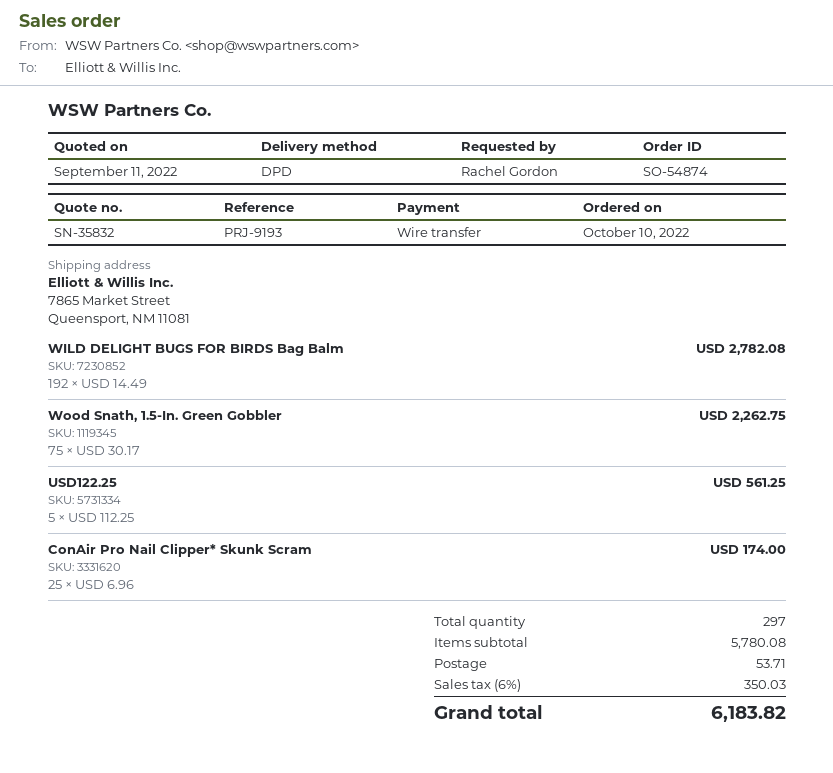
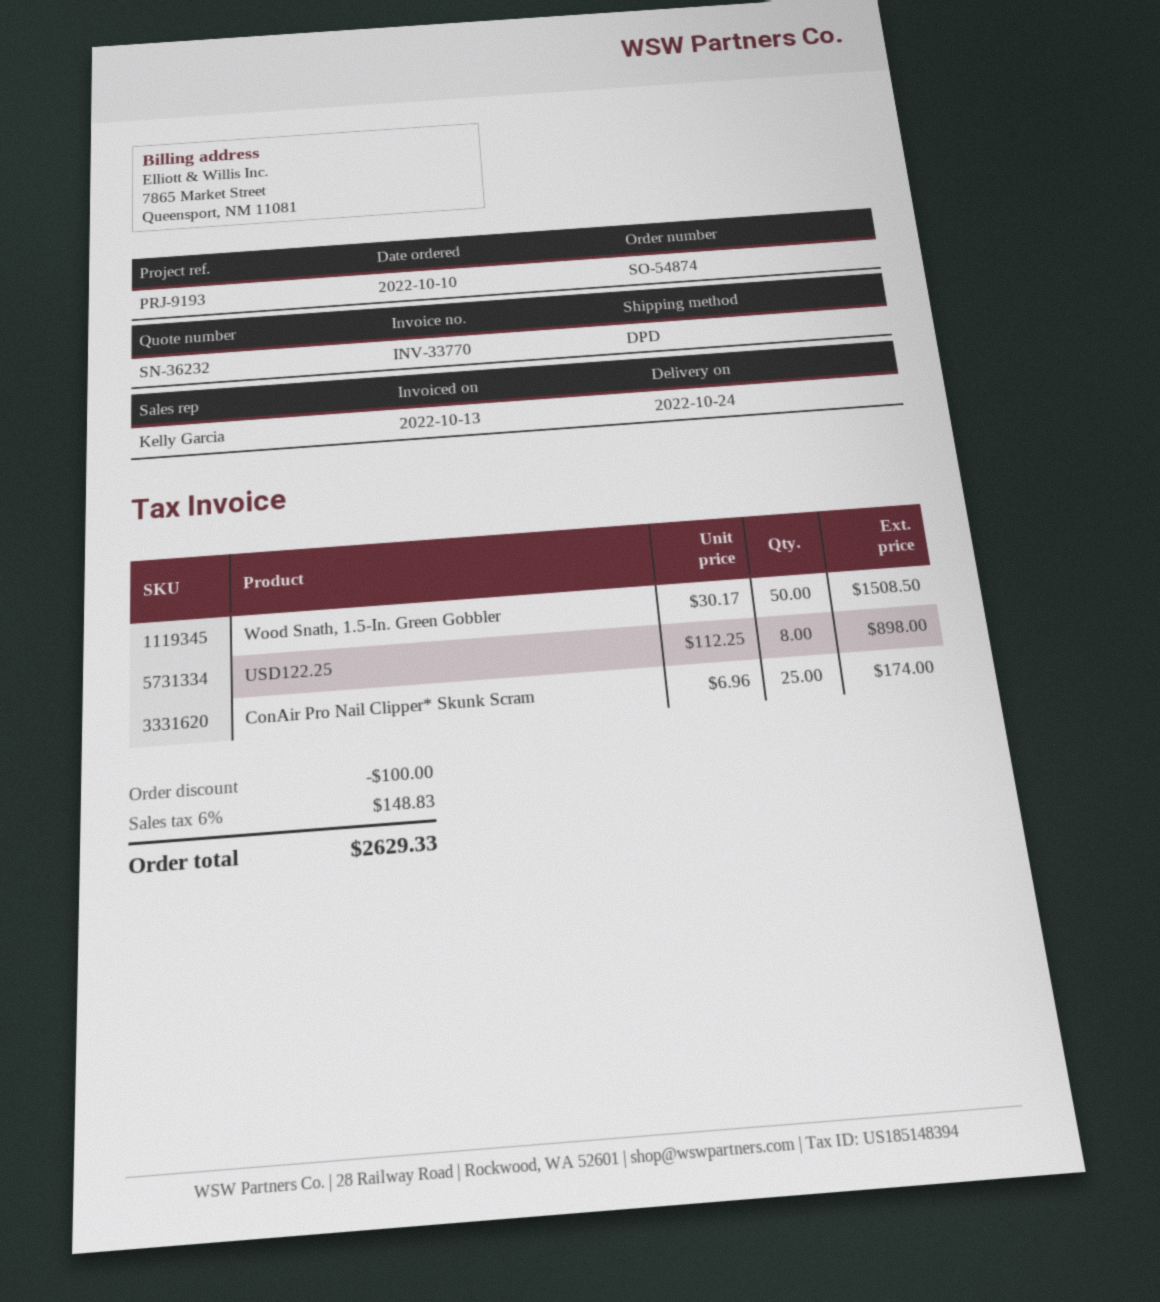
quote number: SN-35832 -> SN-36232
WILD DELIGHT BUGS FOR BIRDS Bag Balm: 192 x 14.49 = 2782.08 -> none
Wood Snath, 1.5-In. Green Gobbler: 75 x 30.17 = 2262.75 -> 50 x 30.17 = 1508.50
USD122.25: 5 x 112.25 = 561.25 -> 8 x 112.25 = 898.00
discount: none -> 100.00
shipping: 53.71 -> none
tax: 6% = 350.03 -> 6% = 148.83
total: 6183.82 -> 2629.33

